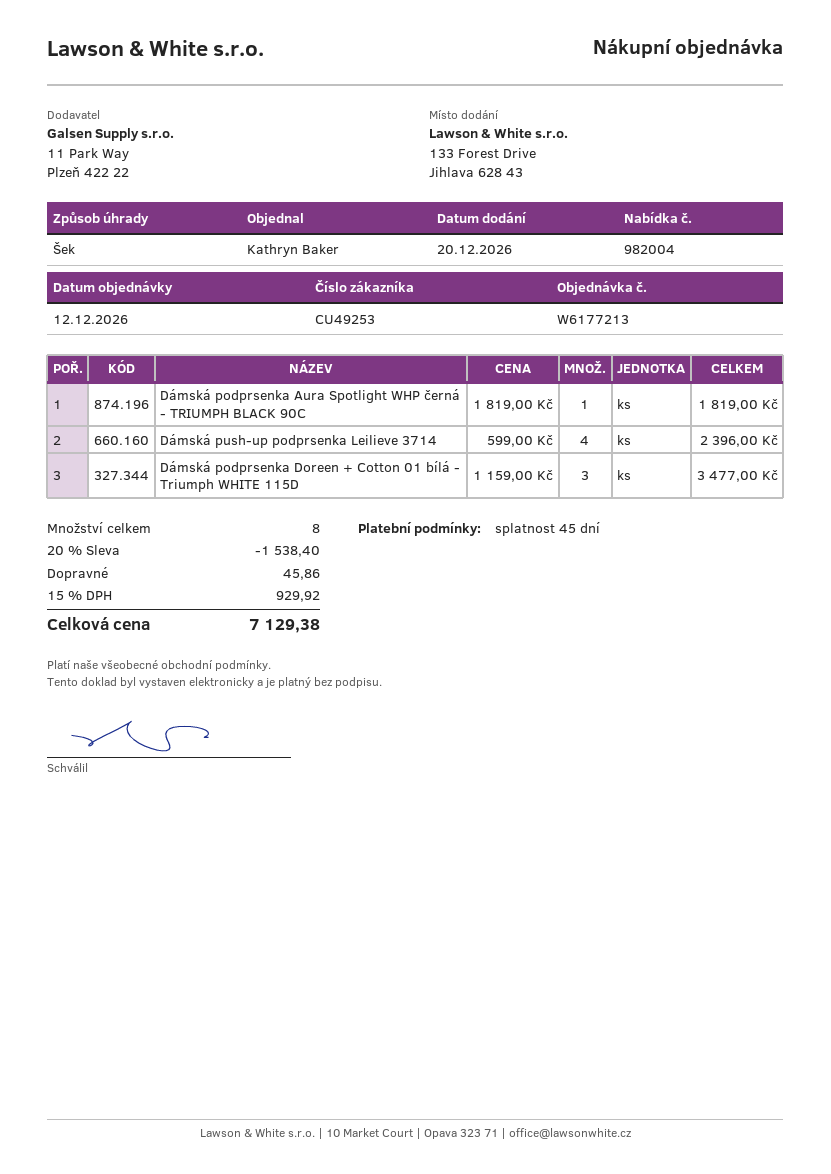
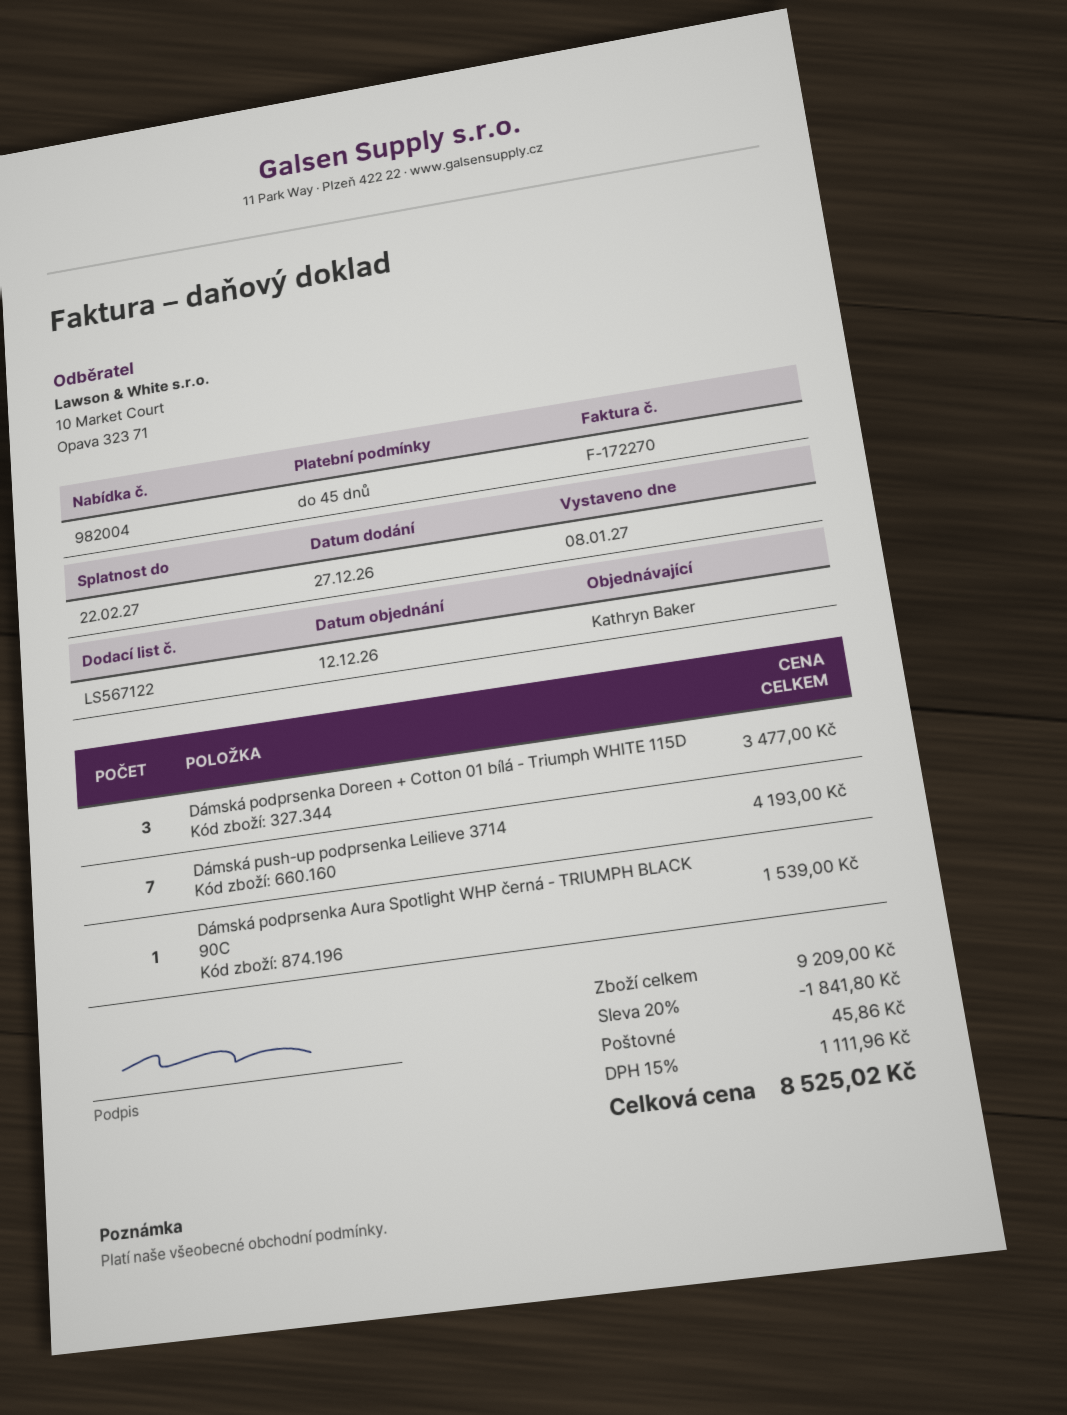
delivery date: 2026-12-20 -> 2026-12-27
Dámská podprsenka Aura Spotlight WHP černá - TRIUMPH BLACK 90C: 1 for 1819.00 -> 1 for 1539.00
Dámská push-up podprsenka Leilieve 3714: 4 for 2396.00 -> 7 for 4193.00
discount: 20% = 1538.40 -> 20% = 1841.80
tax: 15% = 929.92 -> 15% = 1111.96
total: 7129.38 -> 8525.02

